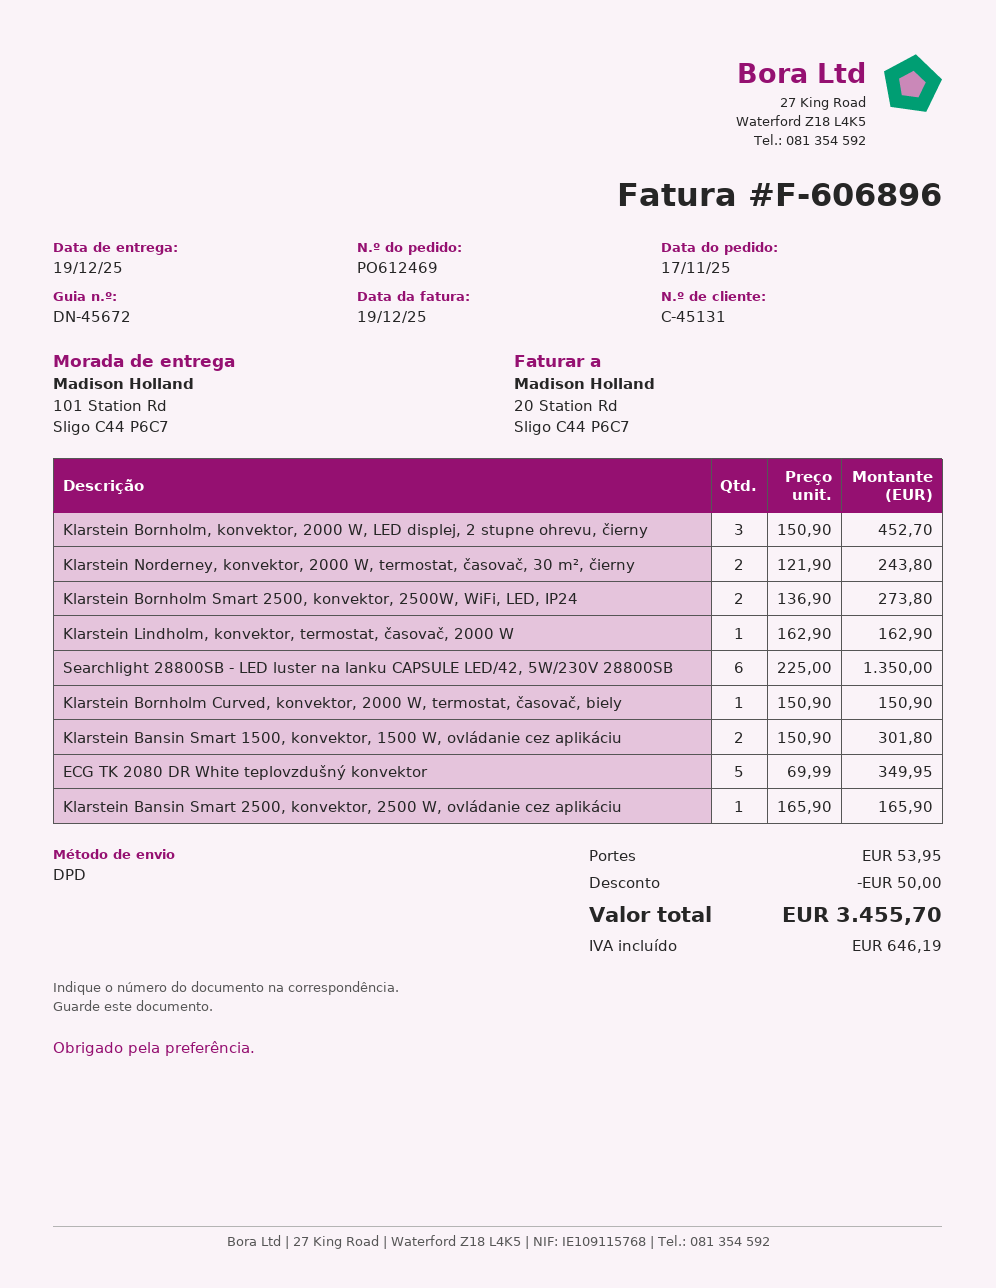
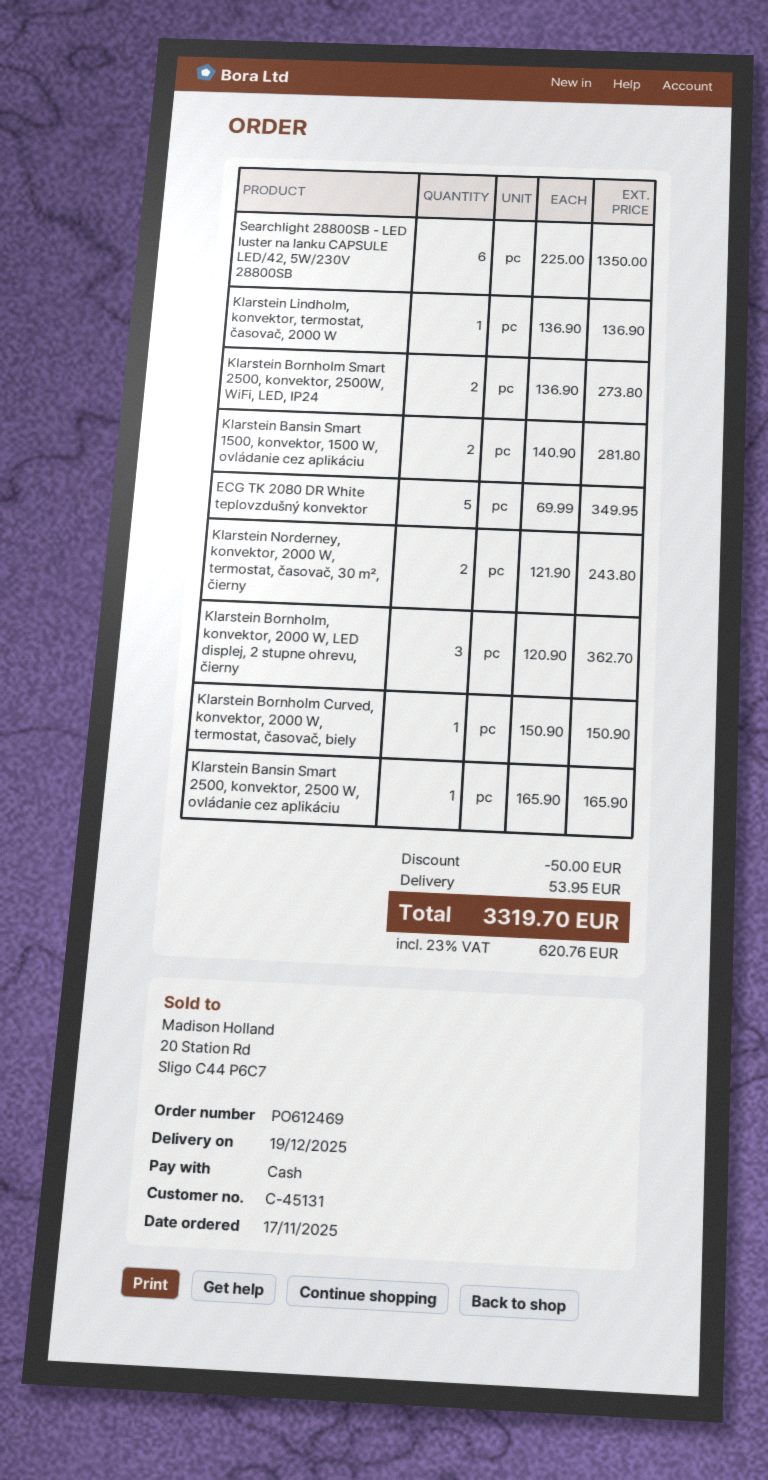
Klarstein Bornholm, konvektor, 2000 W, LED displej, 2 stupne ohrevu, čierny: 3 x 150.90 = 452.70 -> 3 x 120.90 = 362.70
Klarstein Lindholm, konvektor, termostat, časovač, 2000 W: 1 x 162.90 = 162.90 -> 1 x 136.90 = 136.90
Klarstein Bansin Smart 1500, konvektor, 1500 W, ovládanie cez aplikáciu: 2 x 150.90 = 301.80 -> 2 x 140.90 = 281.80
tax: 646.19 -> 620.76
total: 3455.70 -> 3319.70

